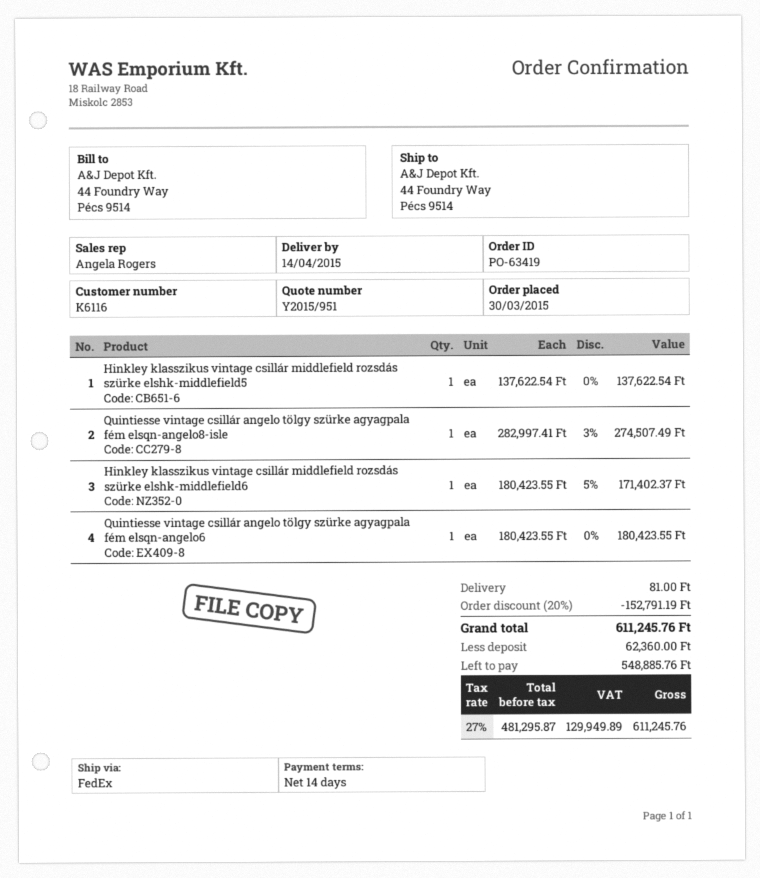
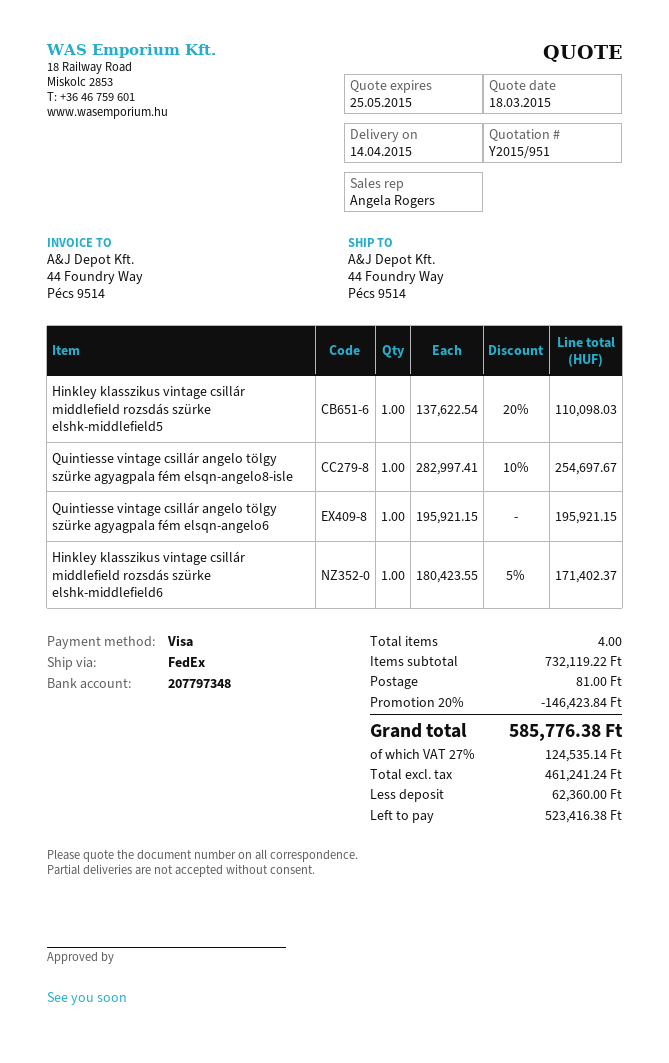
Hinkley klasszikus vintage csillár middlefield rozsdás szürke elshk-middlefield5: 1 x 137622.54 = 137622.54 -> 1 x 137622.54 - 20% = 110098.03
Quintiesse vintage csillár angelo tölgy szürke agyagpala fém elsqn-angelo8-isle: 1 x 282997.41 - 3% = 274507.49 -> 1 x 282997.41 - 10% = 254697.67
Quintiesse vintage csillár angelo tölgy szürke agyagpala fém elsqn-angelo6: 1 x 180423.55 = 180423.55 -> 1 x 195921.15 = 195921.15
discount: 20% = 152791.19 -> 20% = 146423.84
net: 481295.87 -> 461241.24
tax: 27% = 129949.89 -> 27% = 124535.14
total: 611245.76 -> 585776.38
balance: 548885.76 -> 523416.38

